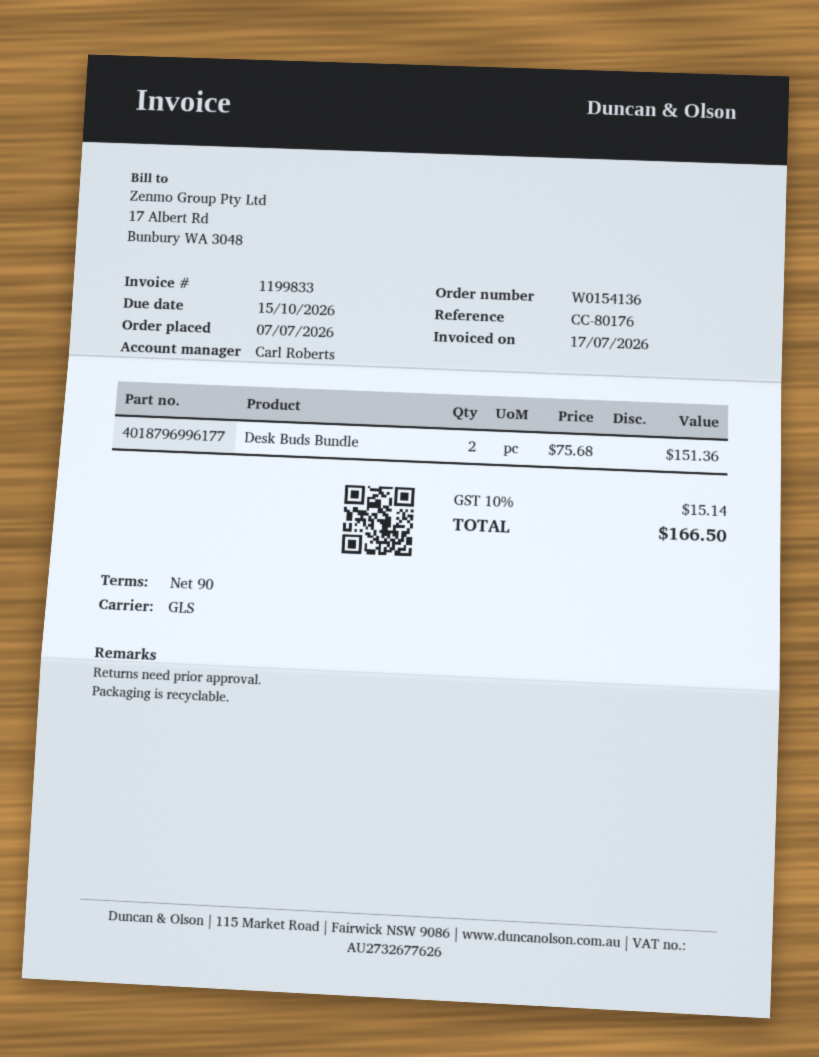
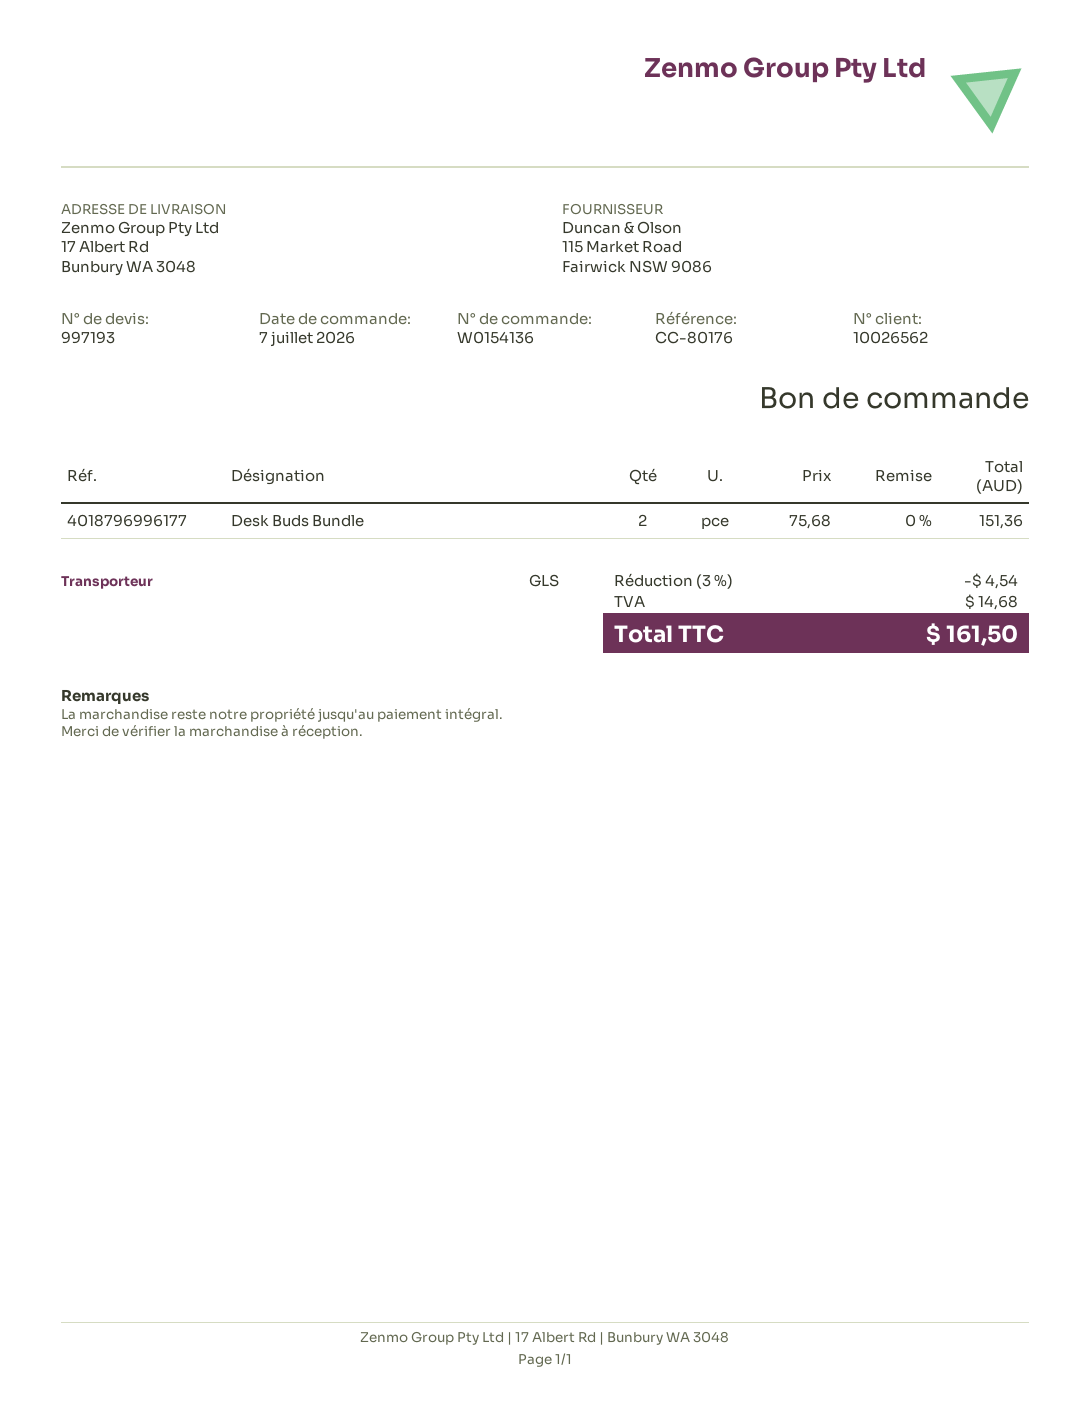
discount: none -> 3% = 4.54
tax: 15.14 -> 14.68
total: 166.50 -> 161.50

